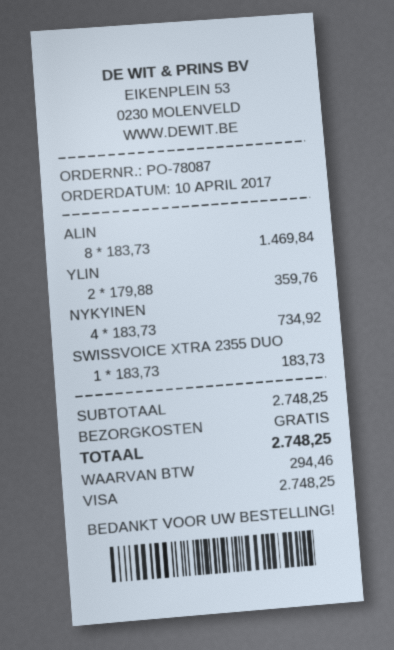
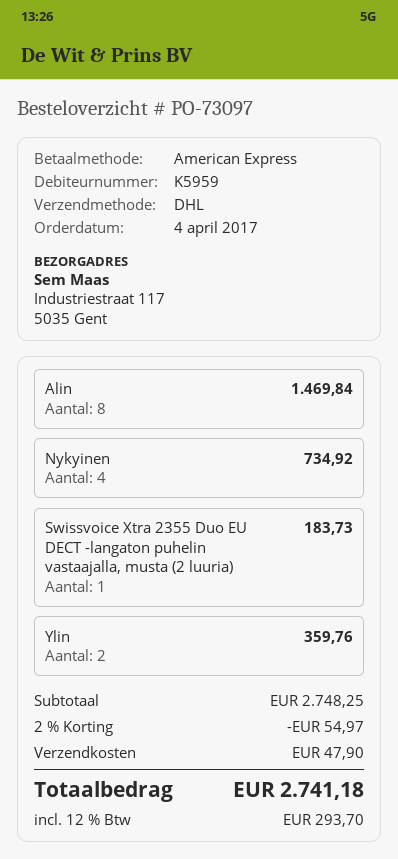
order number: PO-78087 -> PO-73097
order date: 2017-04-10 -> 2017-04-04
payment method: Visa -> American Express
discount: none -> 2% = 54.97
shipping: 0.00 -> 47.90
tax: 294.46 -> 293.70
total: 2748.25 -> 2741.18

